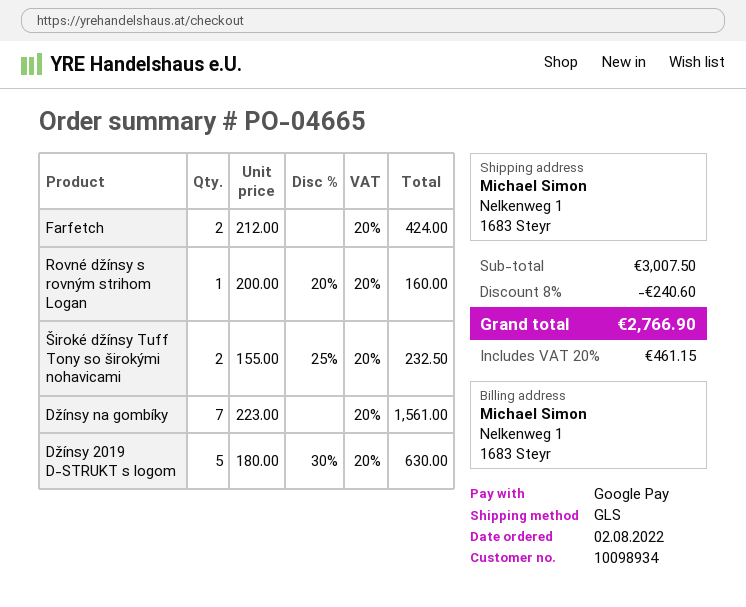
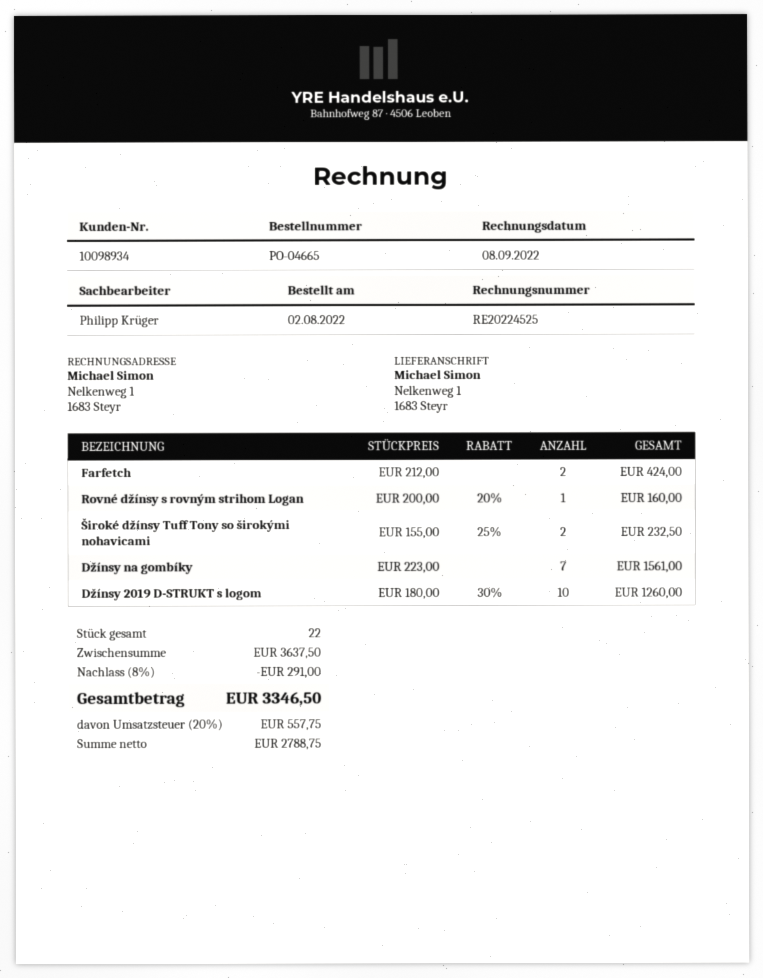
Džínsy 2019 D-STRUKT s logom: 5 x 180.00 - 30% = 630.00 -> 10 x 180.00 - 30% = 1260.00
subtotal: 3007.50 -> 3637.50
discount: 8% = 240.60 -> 8% = 291.00
tax: 20% = 461.15 -> 20% = 557.75
total: 2766.90 -> 3346.50

